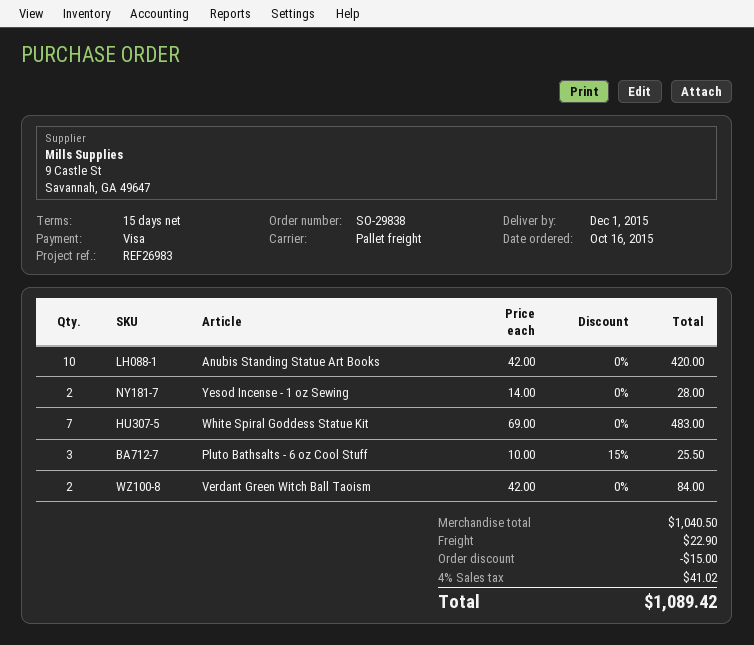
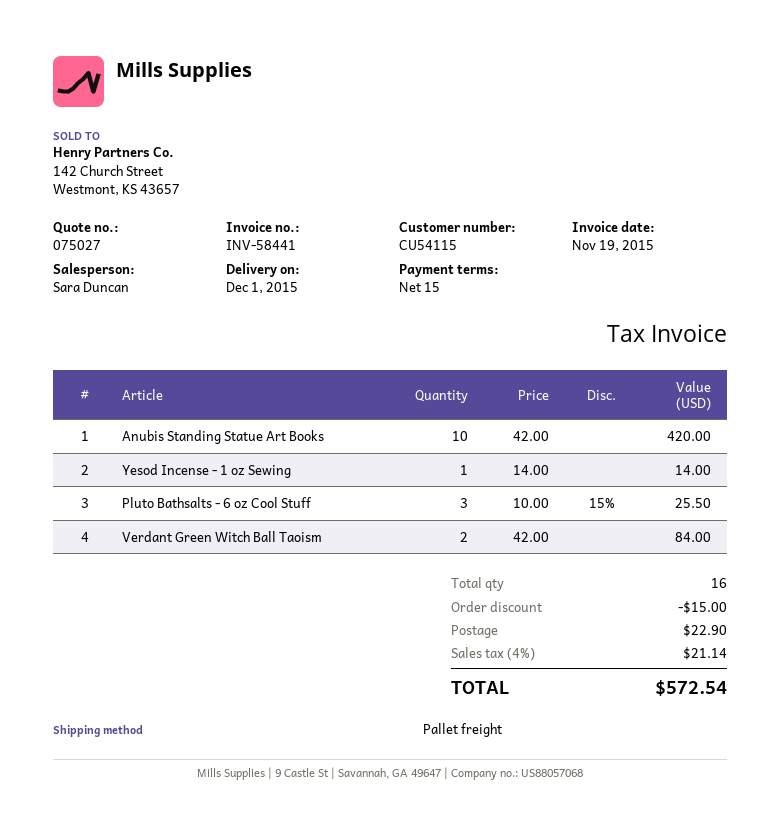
Yesod Incense - 1 oz Sewing: 2 x 14.00 = 28.00 -> 1 x 14.00 = 14.00
White Spiral Goddess Statue Kit: 7 x 69.00 = 483.00 -> none
tax: 4% = 41.02 -> 4% = 21.14
total: 1089.42 -> 572.54

